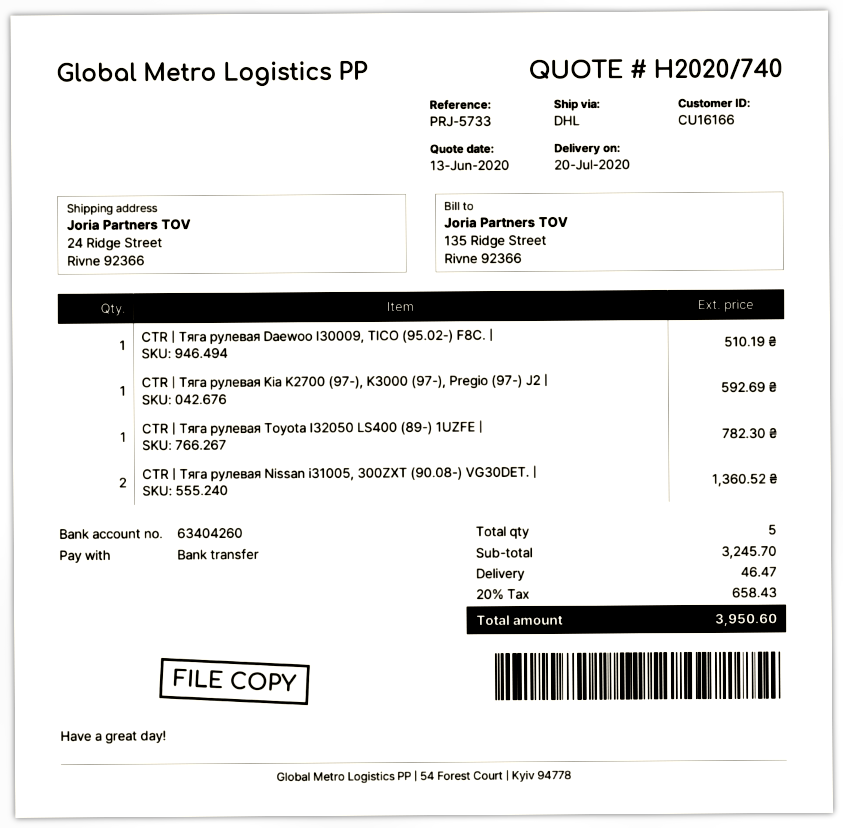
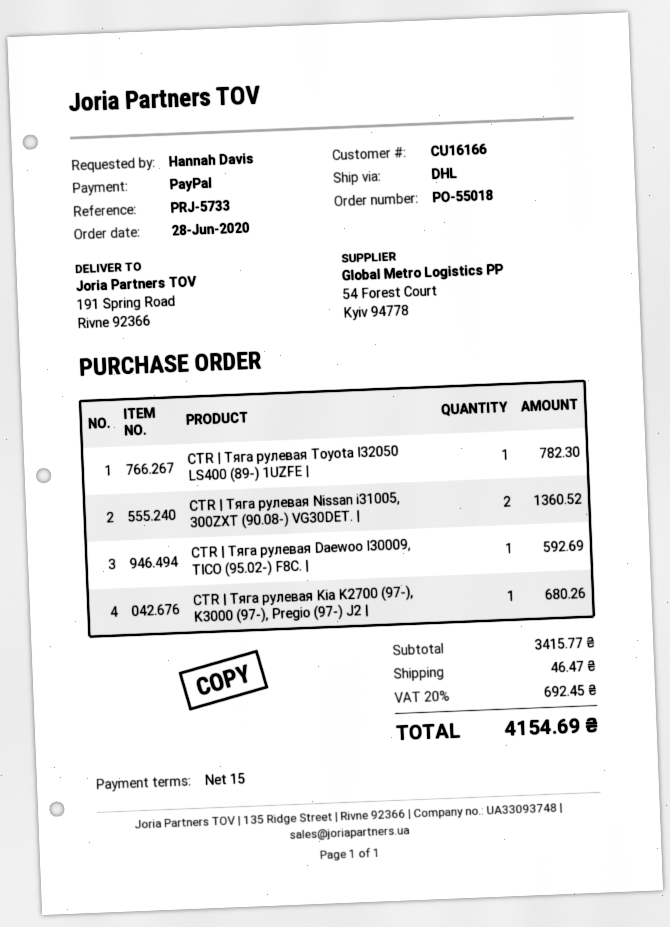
payment method: bank transfer -> PayPal
ship to: 24 Ridge Street, Rivne 92366 -> 191 Spring Road, Rivne 92366
CTR | Тяга рулевая Daewoo I30009, TICO (95.02-) F8C. |: 1 for 510.19 -> 1 for 592.69
CTR | Тяга рулевая Kia K2700 (97-), K3000 (97-), Pregio (97-) J2 |: 1 for 592.69 -> 1 for 680.26
subtotal: 3245.70 -> 3415.77
tax: 20% = 658.43 -> 20% = 692.45
total: 3950.60 -> 4154.69

